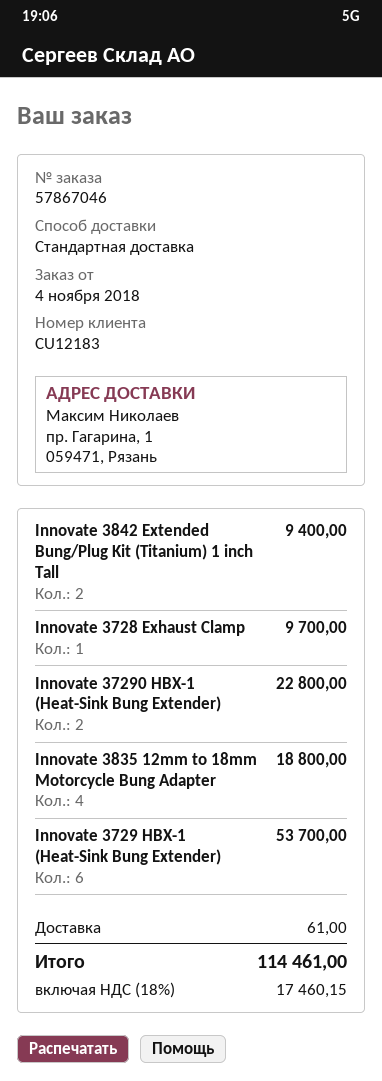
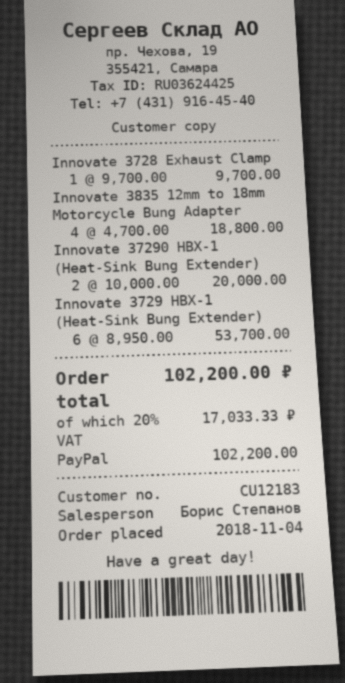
Innovate 3842 Extended Bung/Plug Kit (Titanium) 1 inch Tall: 2 for 9400.00 -> none
Innovate 37290 HBX-1 (Heat-Sink Bung Extender): 2 for 22800.00 -> 2 for 20000.00
shipping: 61.00 -> none
tax: 18% = 17460.15 -> 20% = 17033.33
total: 114461.00 -> 102200.00

